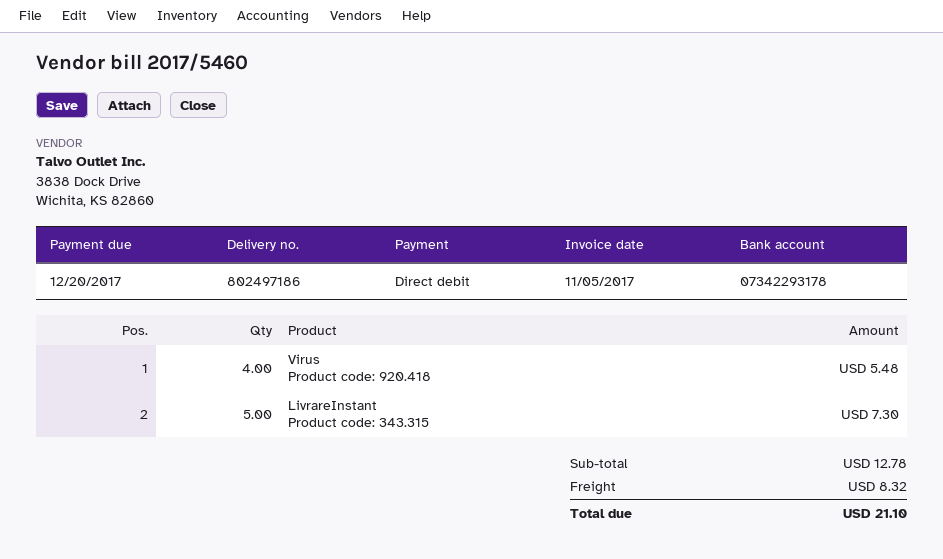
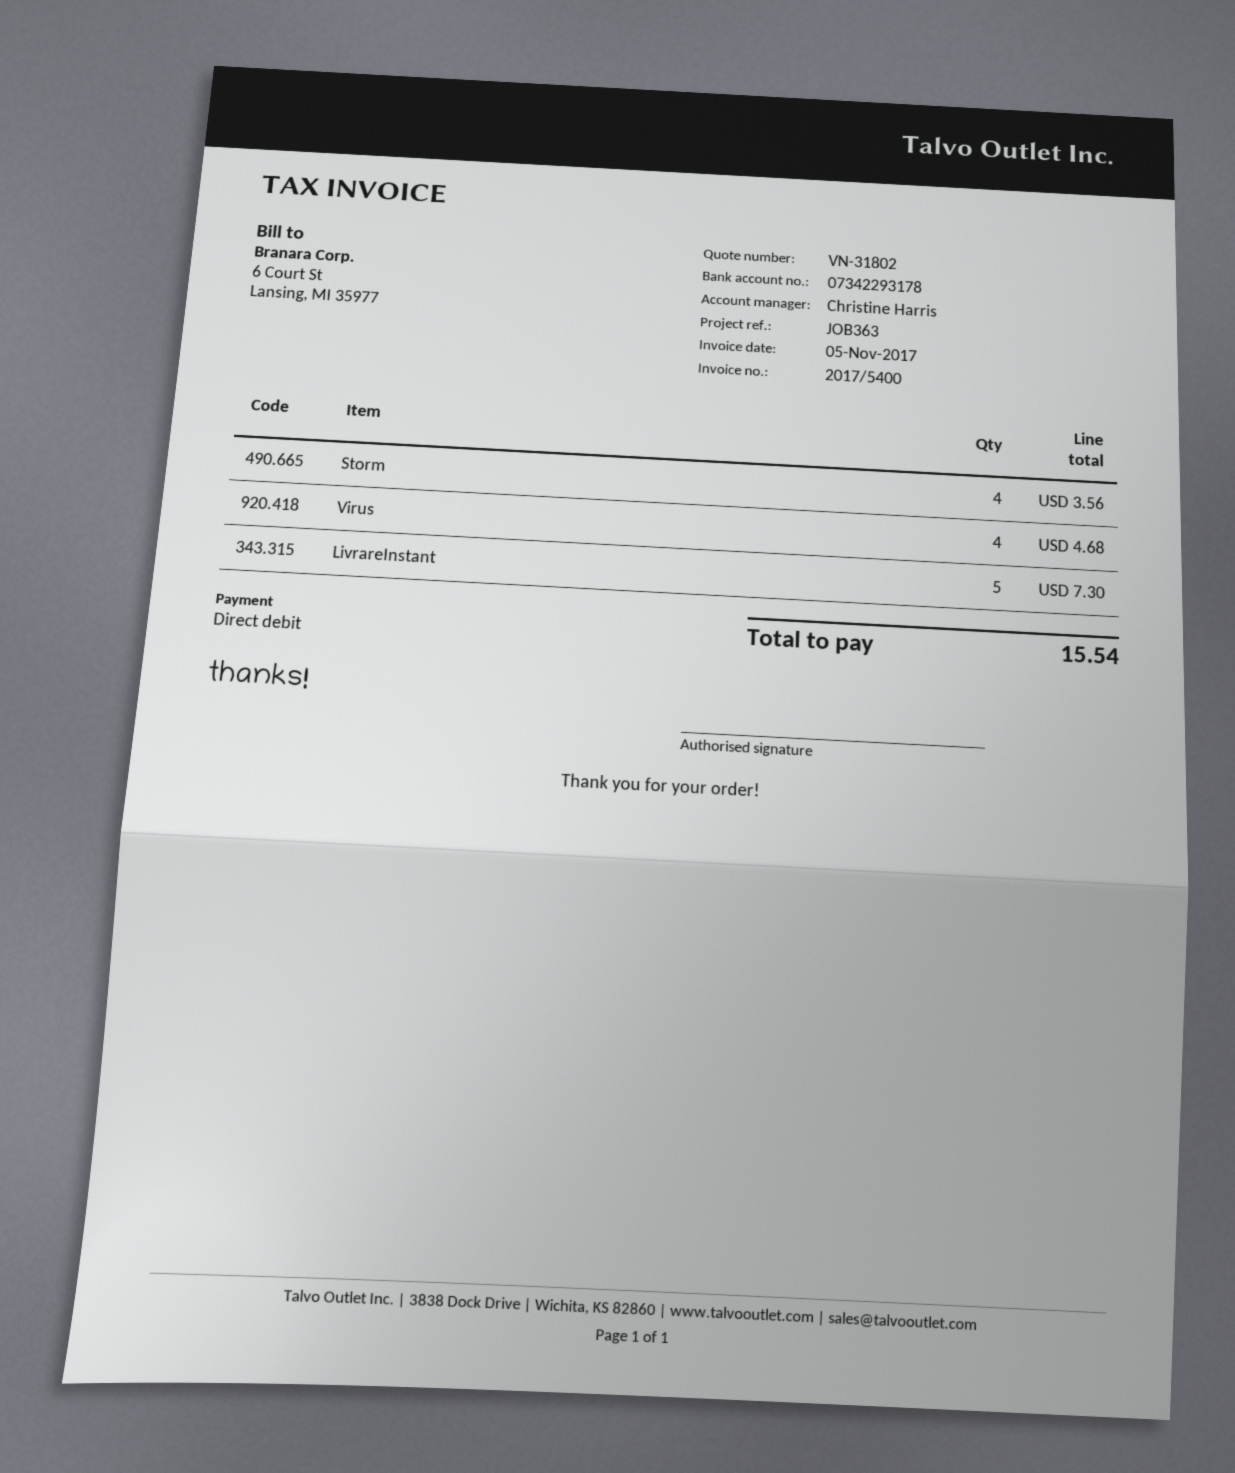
invoice number: 2017/5460 -> 2017/5400
Virus: 4 for 5.48 -> 4 for 4.68
Storm: none -> 4 for 3.56
shipping: 8.32 -> none
total: 21.10 -> 15.54

